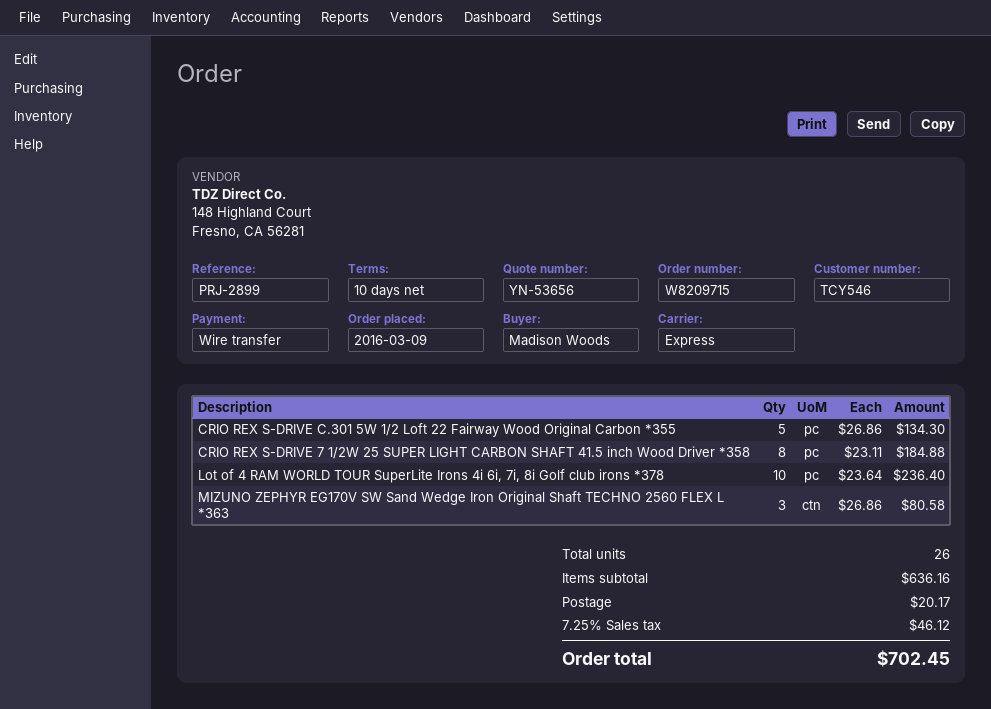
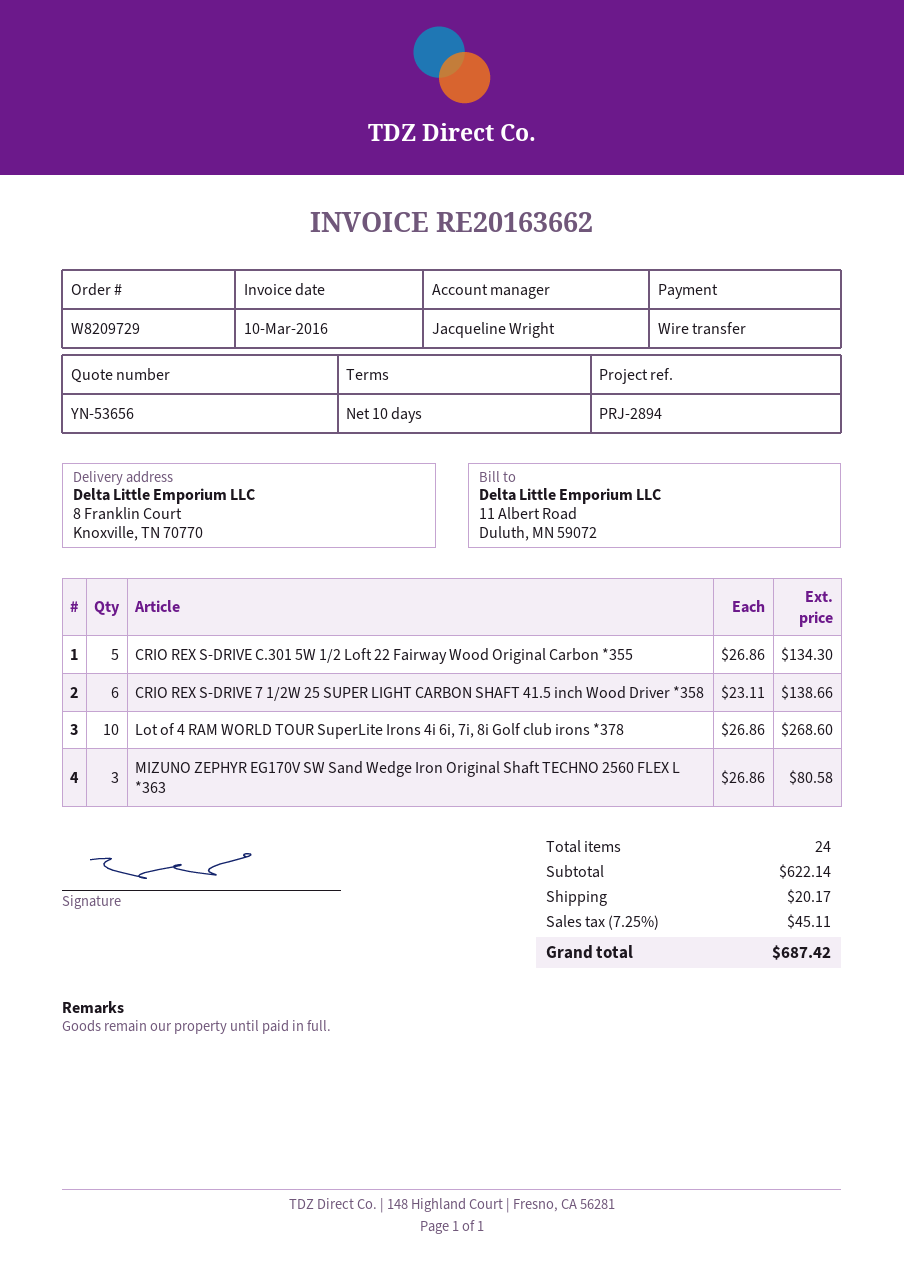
order number: W8209715 -> W8209729
reference: PRJ-2899 -> PRJ-2894
CRIO REX S-DRIVE 7 1/2W 25 SUPER LIGHT CARBON SHAFT 41.5 inch Wood Driver *358: 8 x 23.11 = 184.88 -> 6 x 23.11 = 138.66
Lot of 4 RAM WORLD TOUR SuperLite Irons 4i 6i, 7i, 8i Golf club irons *378: 10 x 23.64 = 236.40 -> 10 x 26.86 = 268.60
total quantity: 26 -> 24
subtotal: 636.16 -> 622.14
tax: 7.25% = 46.12 -> 7.25% = 45.11
total: 702.45 -> 687.42

